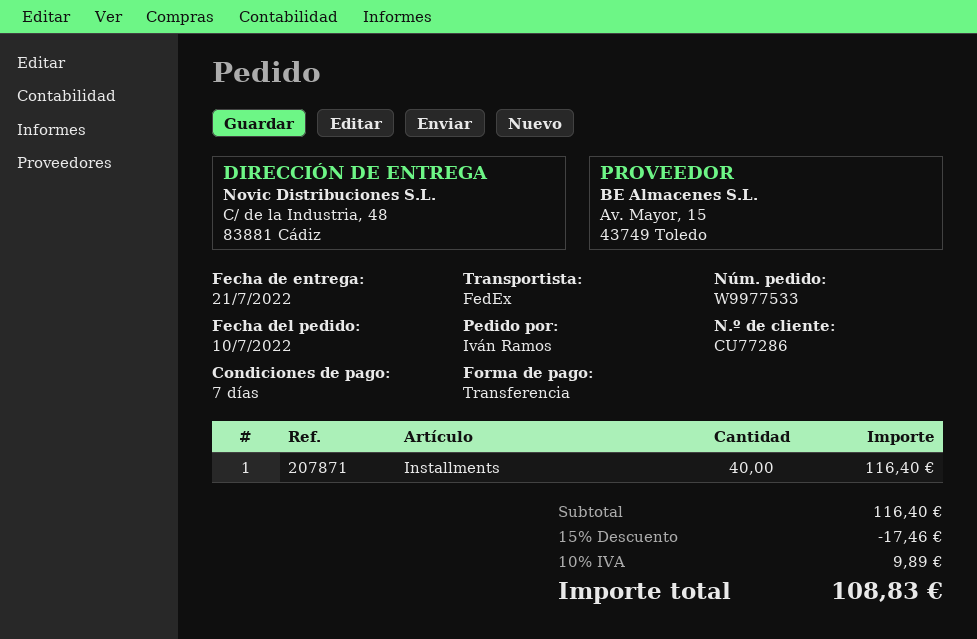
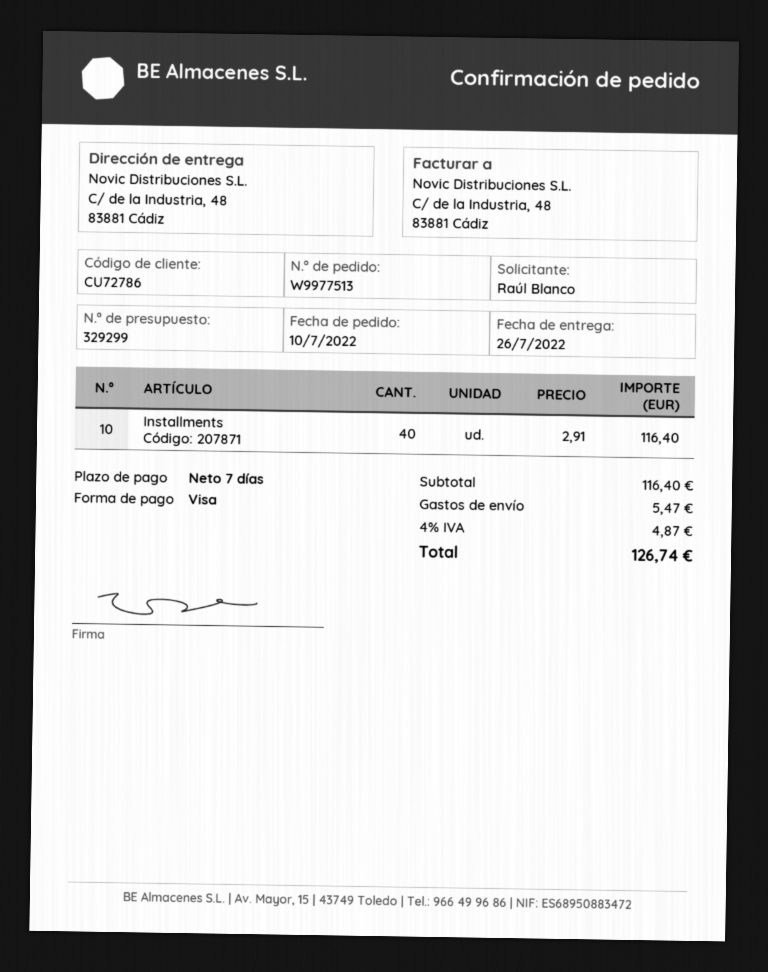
order number: W9977533 -> W9977513
delivery date: 2022-07-21 -> 2022-07-26
customer number: CU77286 -> CU72786
ordered by: Iván Ramos -> Raúl Blanco
payment method: bank transfer -> Visa
discount: 15% = 17.46 -> none
shipping: none -> 5.47
tax: 10% = 9.89 -> 4% = 4.87
total: 108.83 -> 126.74

